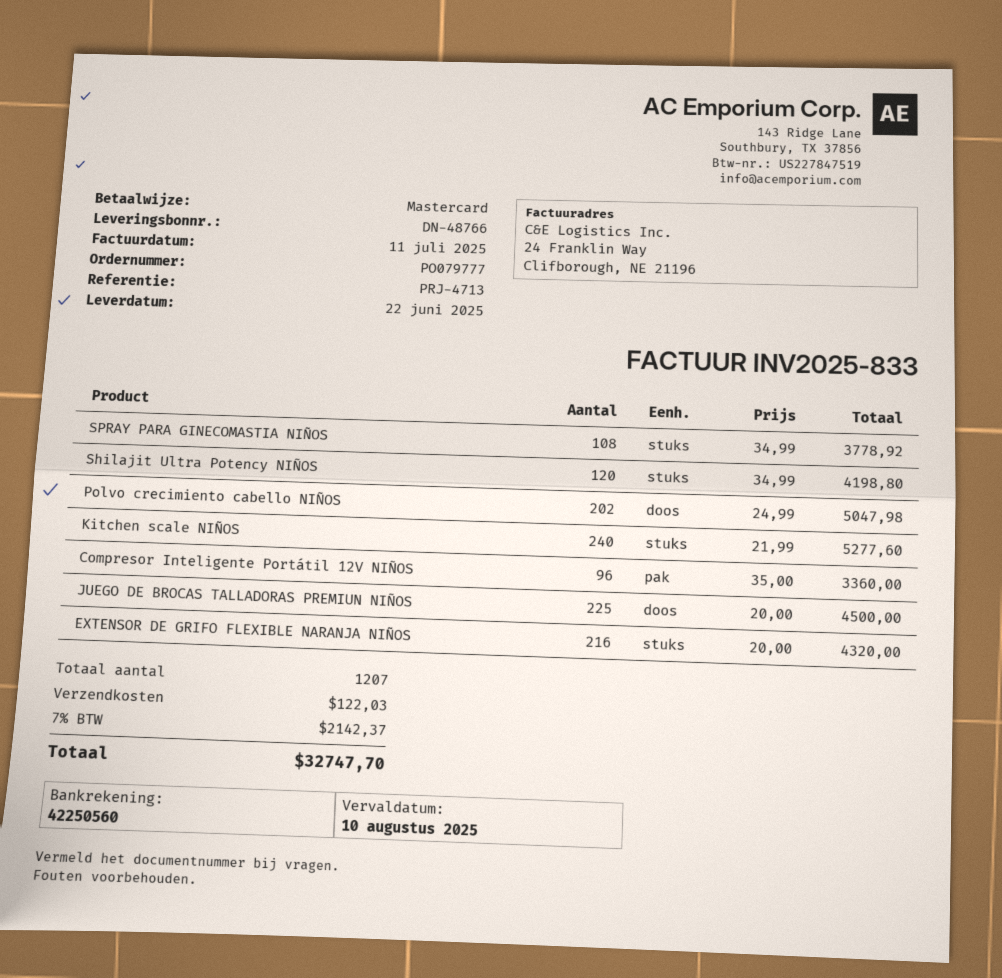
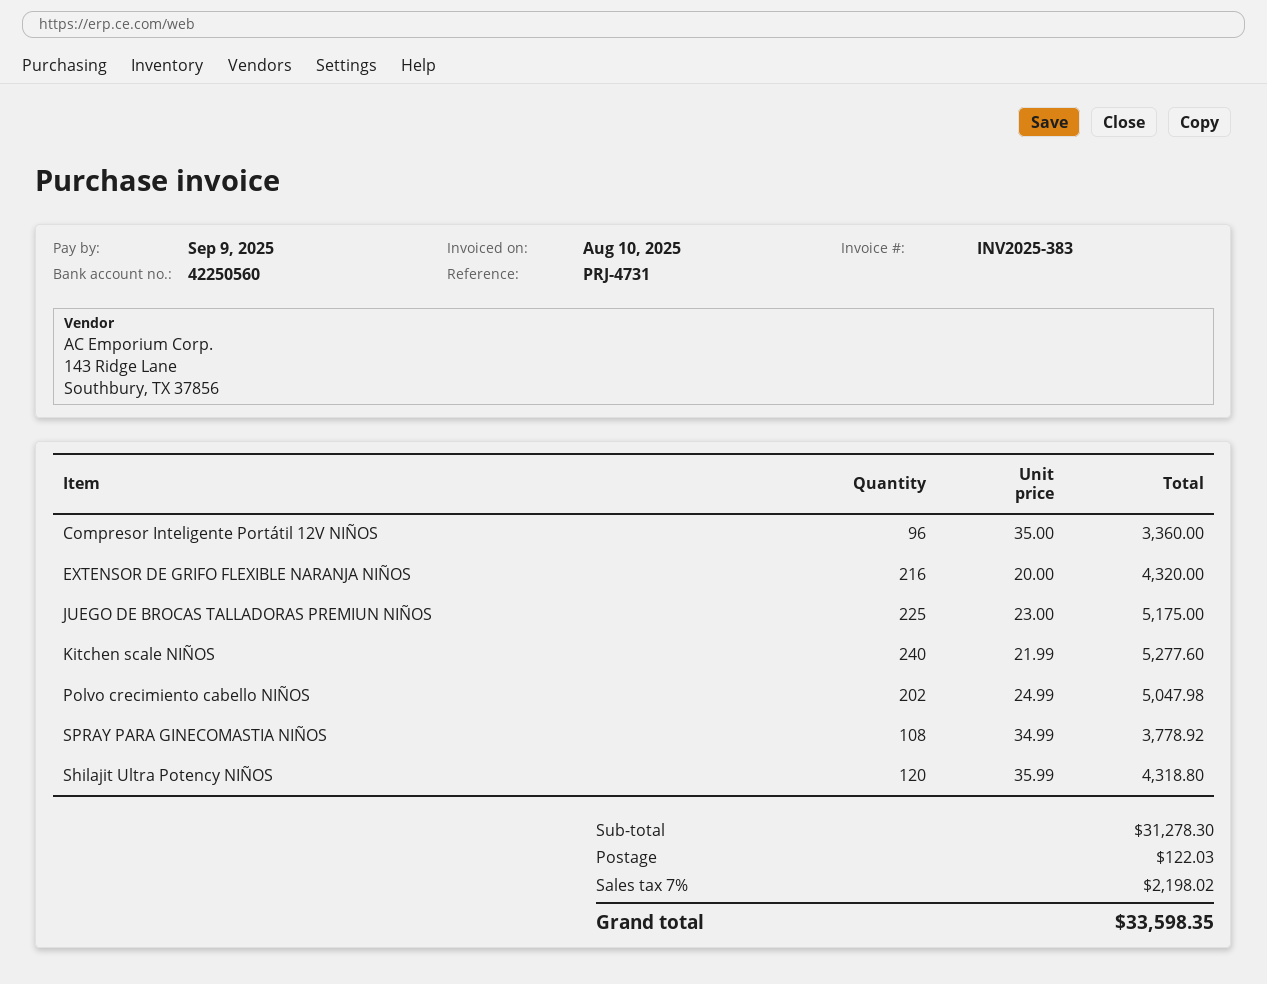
invoice number: INV2025-833 -> INV2025-383
invoice date: 2025-07-11 -> 2025-08-10
due date: 2025-08-10 -> 2025-09-09
reference: PRJ-4713 -> PRJ-4731
Shilajit Ultra Potency NIÑOS: 120 x 34.99 = 4198.80 -> 120 x 35.99 = 4318.80
JUEGO DE BROCAS TALLADORAS PREMIUN NIÑOS: 225 x 20.00 = 4500.00 -> 225 x 23.00 = 5175.00
tax: 7% = 2142.37 -> 7% = 2198.02
total: 32747.70 -> 33598.35

